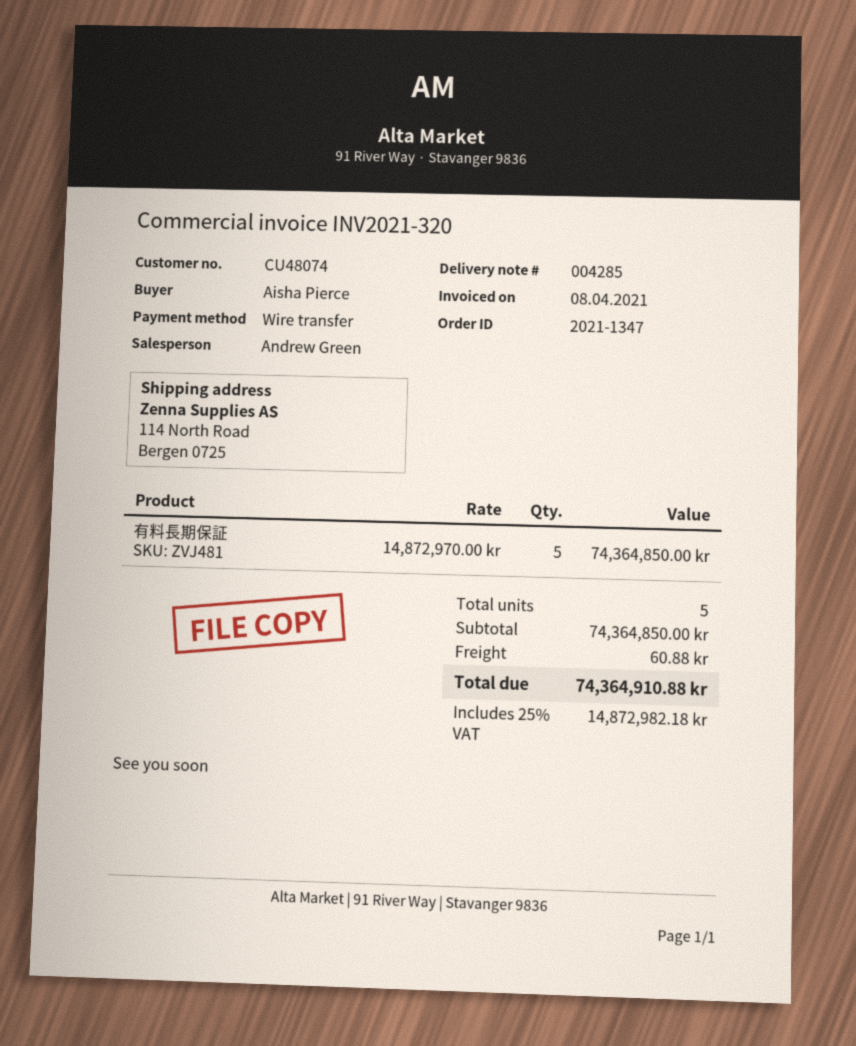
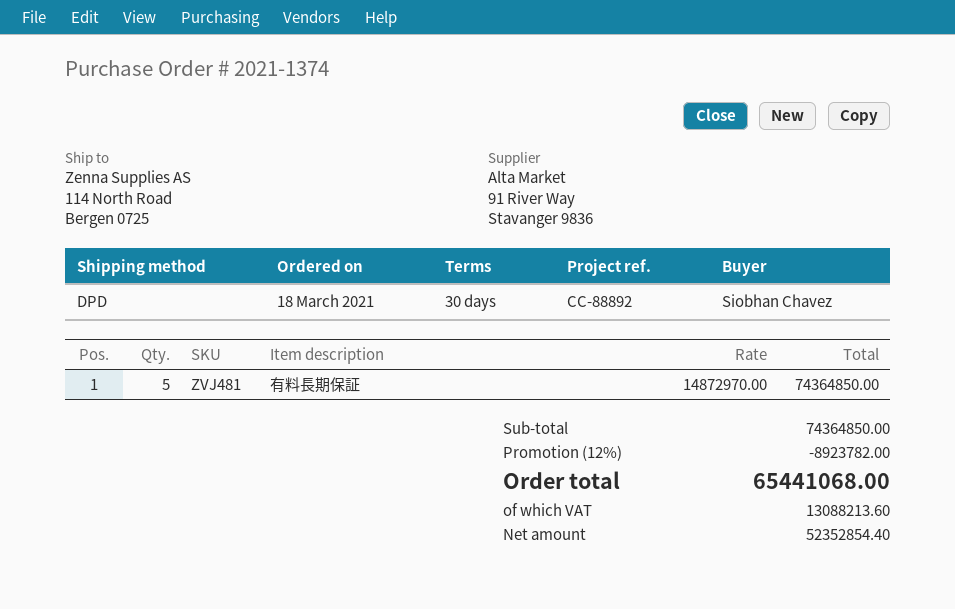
order number: 2021-1347 -> 2021-1374
ordered by: Aisha Pierce -> Siobhan Chavez
discount: none -> 12% = 8923782.00
shipping: 60.88 -> none
tax: 14872982.18 -> 13088213.60
total: 74364910.88 -> 65441068.00

